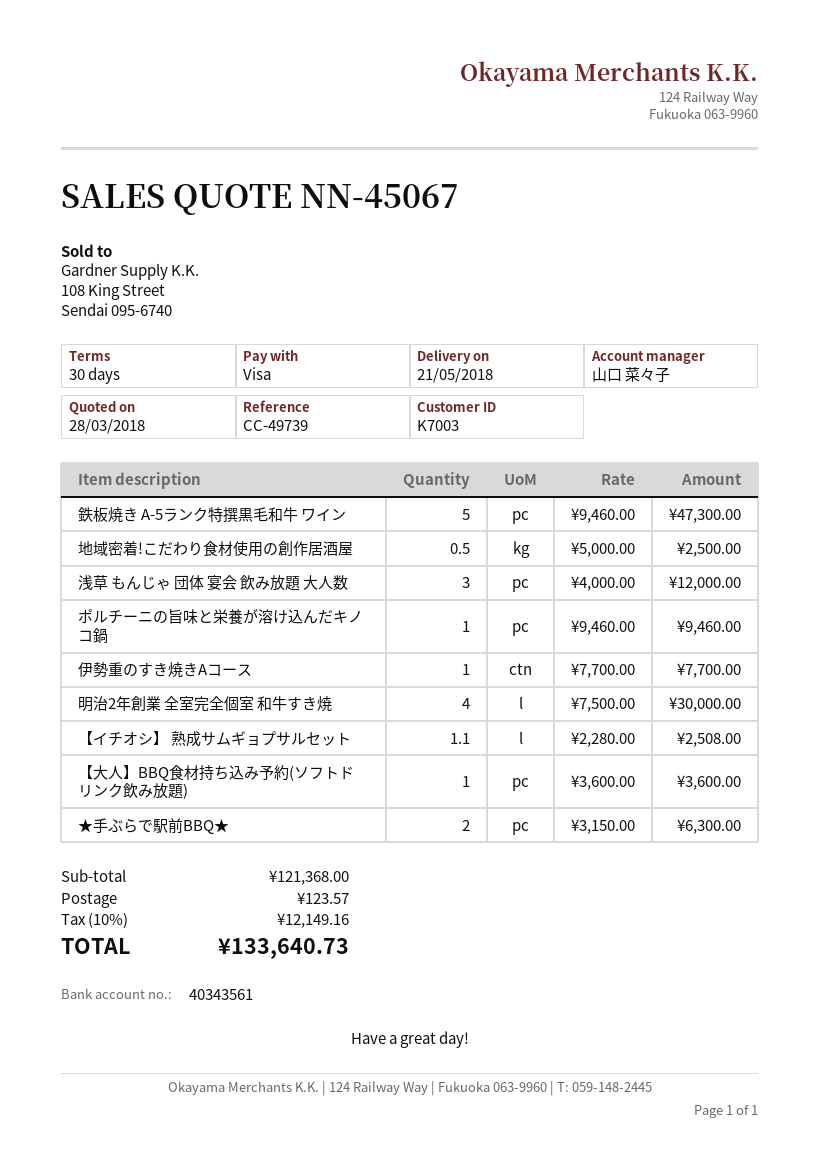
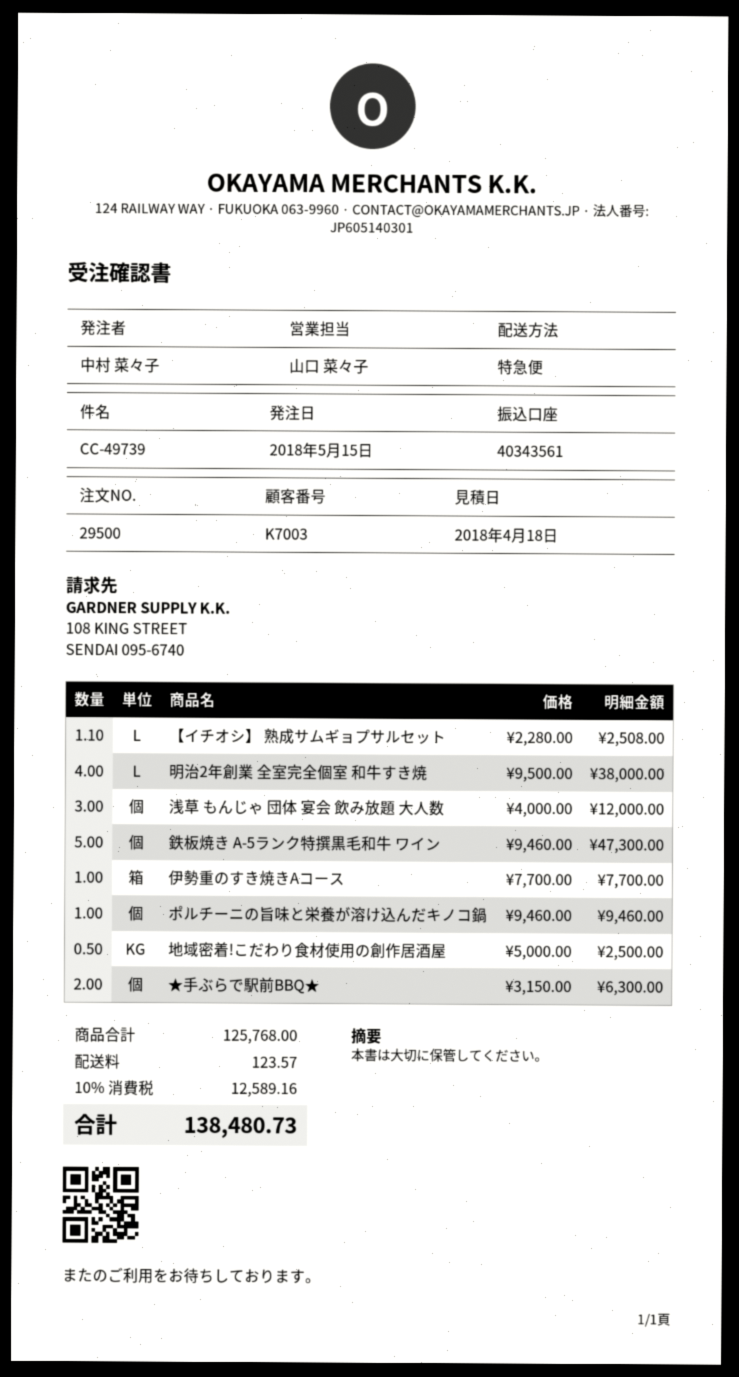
quote date: 2018-03-28 -> 2018-04-18
明治2年創業 全室完全個室 和牛すき焼: 4 x 7500.00 = 30000.00 -> 4 x 9500.00 = 38000.00
【大人】BBQ食材持ち込み予約(ソフトドリンク飲み放題): 1 x 3600.00 = 3600.00 -> none
subtotal: 121368.00 -> 125768.00
tax: 10% = 12149.16 -> 10% = 12589.16
total: 133640.73 -> 138480.73

